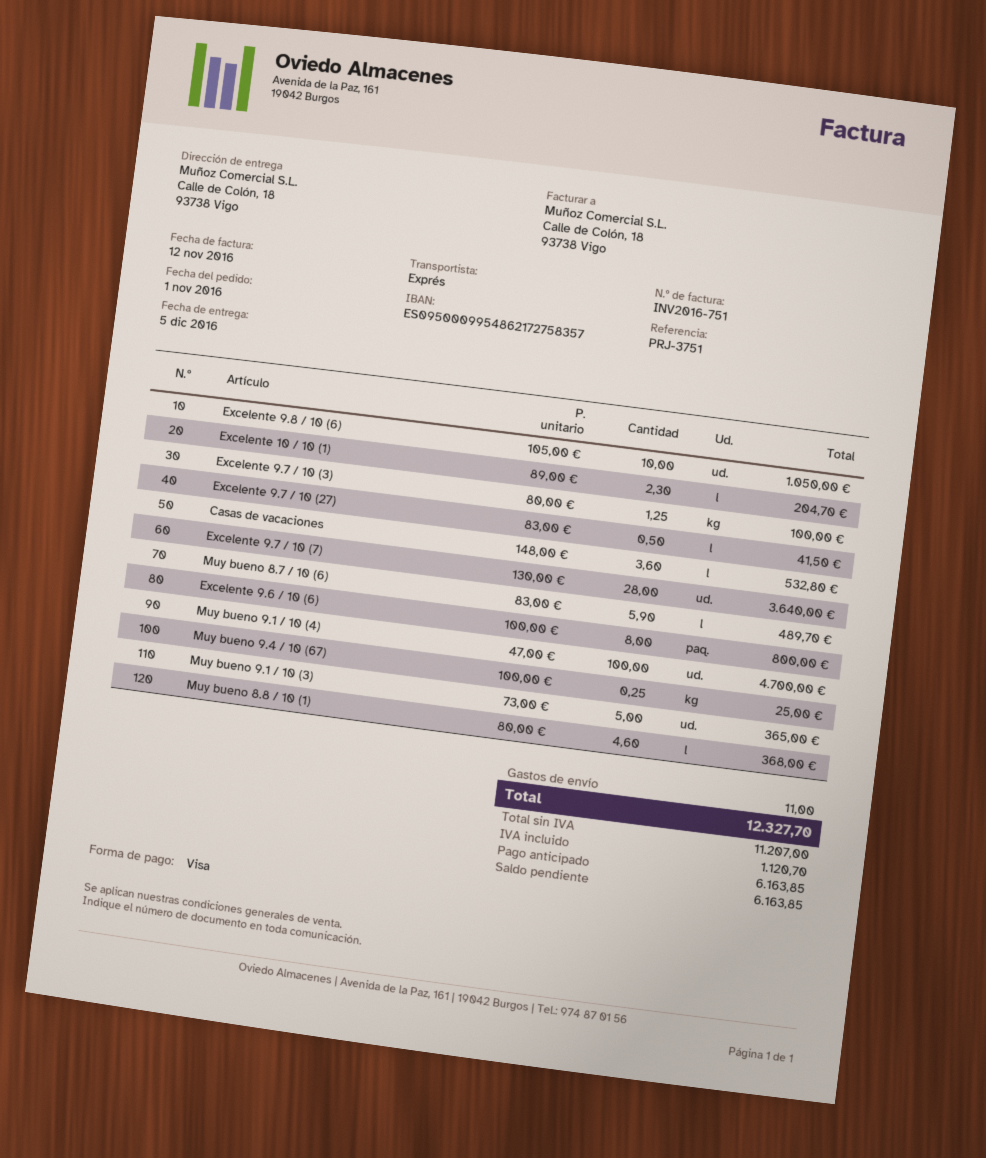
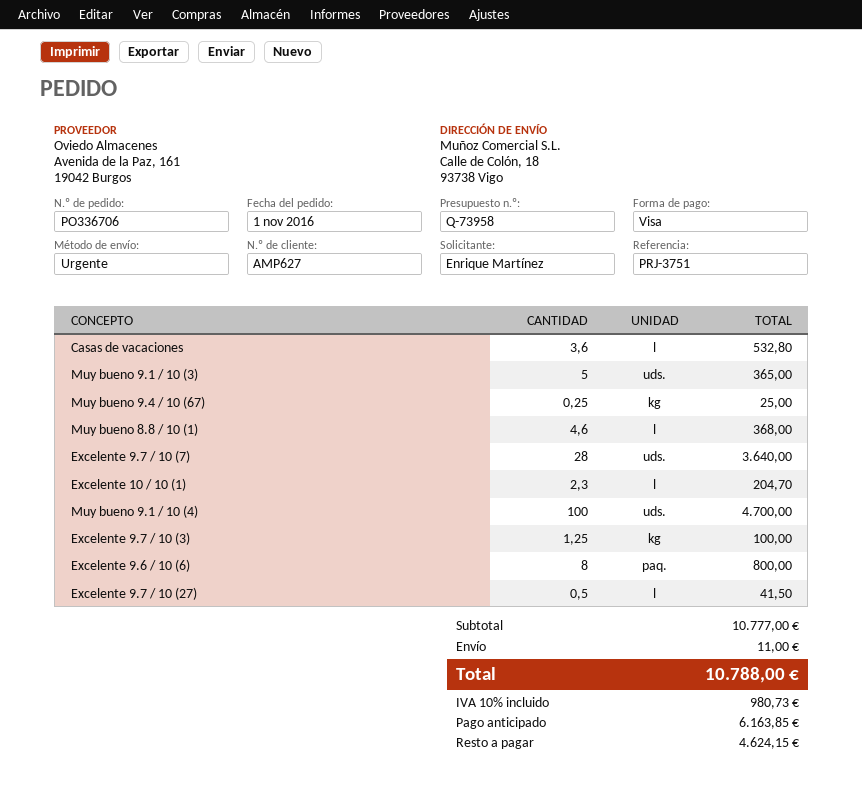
Excelente 9.8 / 10 (6): 10 for 1050.00 -> none
Muy bueno 8.7 / 10 (6): 5.9 for 489.70 -> none
tax: 1120.70 -> 980.73
total: 12327.70 -> 10788.00
balance: 6163.85 -> 4624.15

